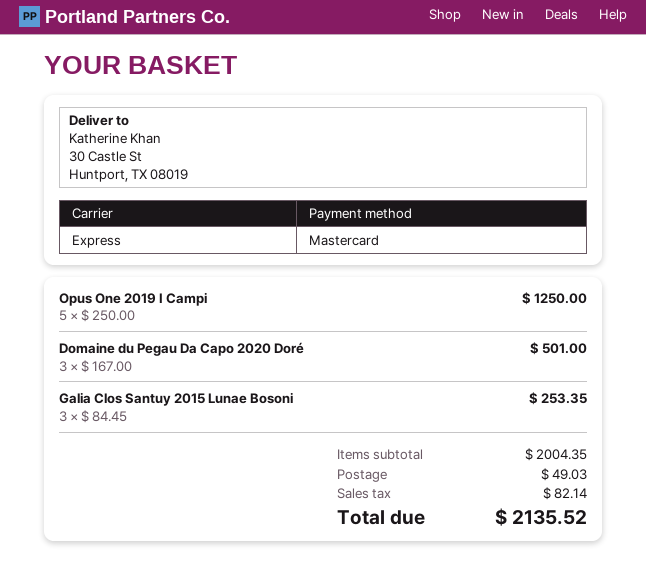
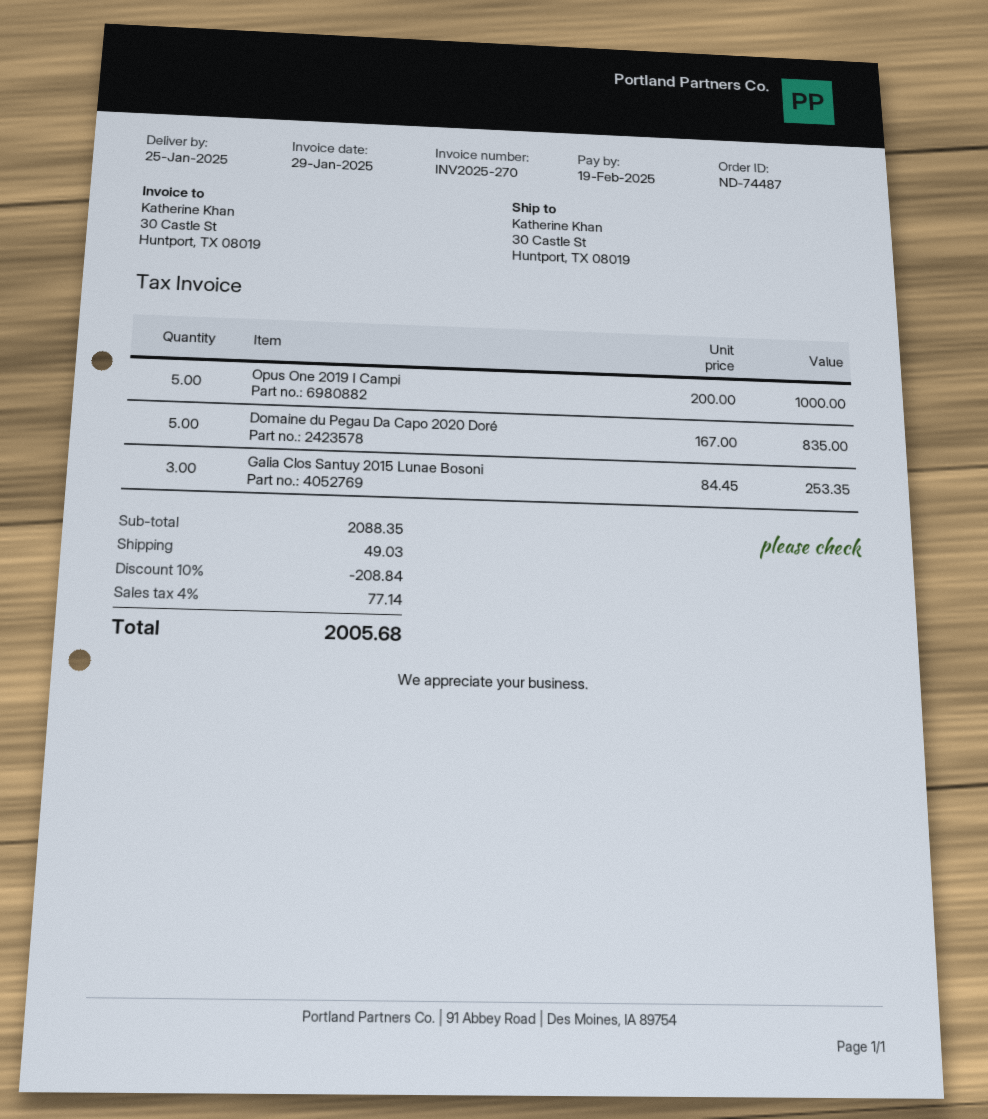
Opus One 2019 I Campi: 5 x 250.00 = 1250.00 -> 5 x 200.00 = 1000.00
Domaine du Pegau Da Capo 2020 Doré: 3 x 167.00 = 501.00 -> 5 x 167.00 = 835.00
subtotal: 2004.35 -> 2088.35
discount: none -> 10% = 208.84
tax: 82.14 -> 77.14
total: 2135.52 -> 2005.68

